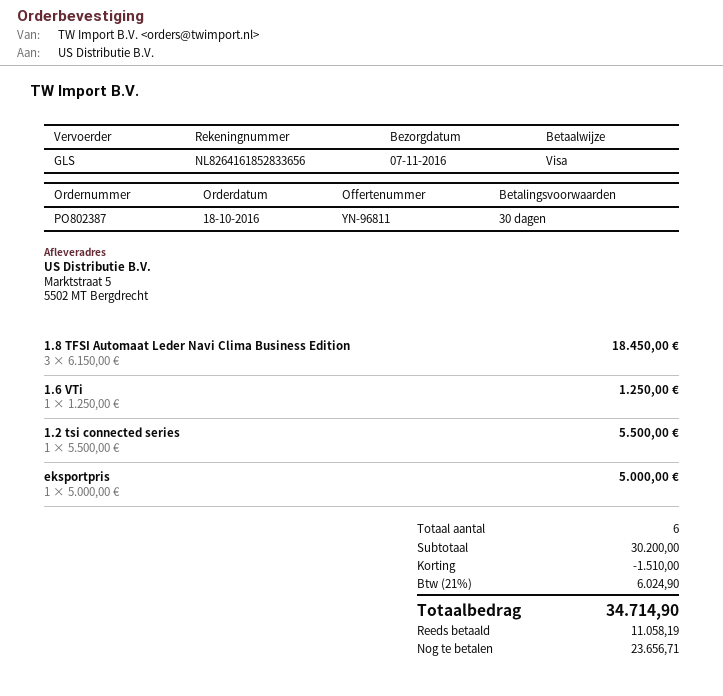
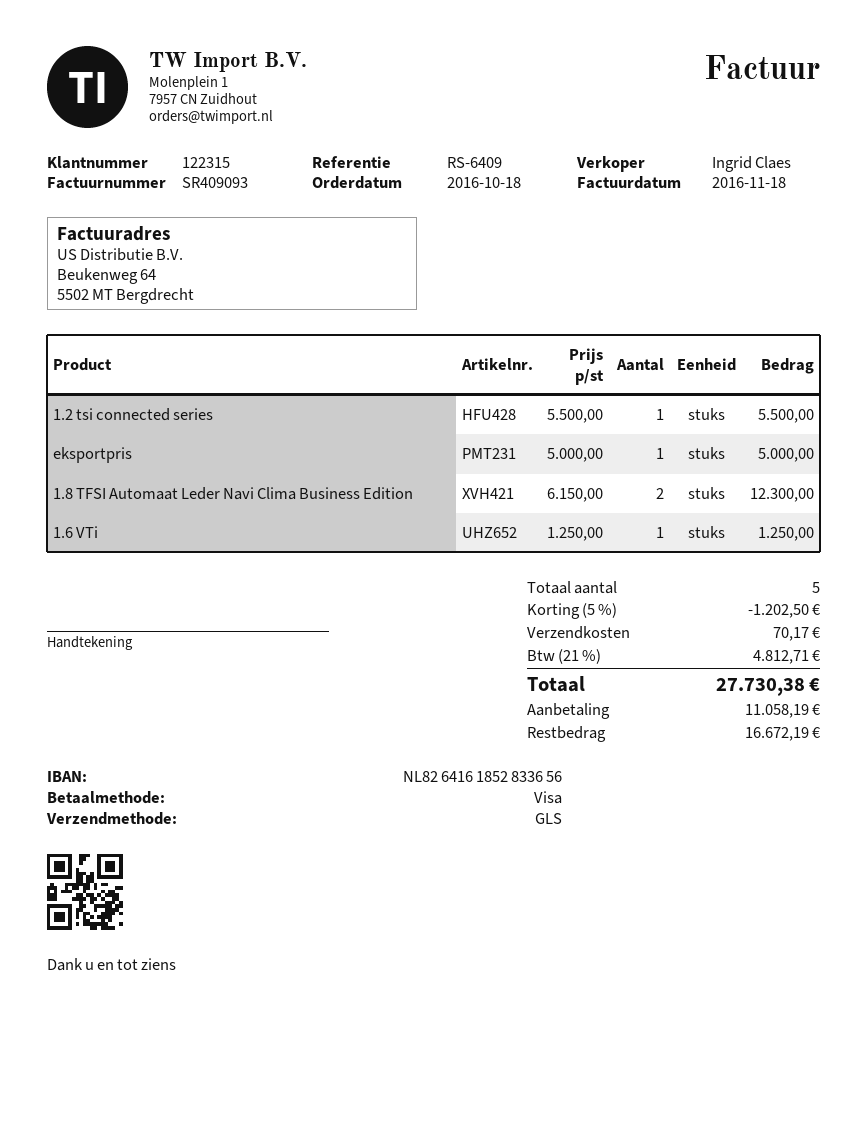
1.8 TFSI Automaat Leder Navi Clima Business Edition: 3 x 6150.00 = 18450.00 -> 2 x 6150.00 = 12300.00
total quantity: 6 -> 5
discount: 1510.00 -> 1202.50
shipping: none -> 70.17
tax: 21% = 6024.90 -> 21% = 4812.71
total: 34714.90 -> 27730.38
balance: 23656.71 -> 16672.19

